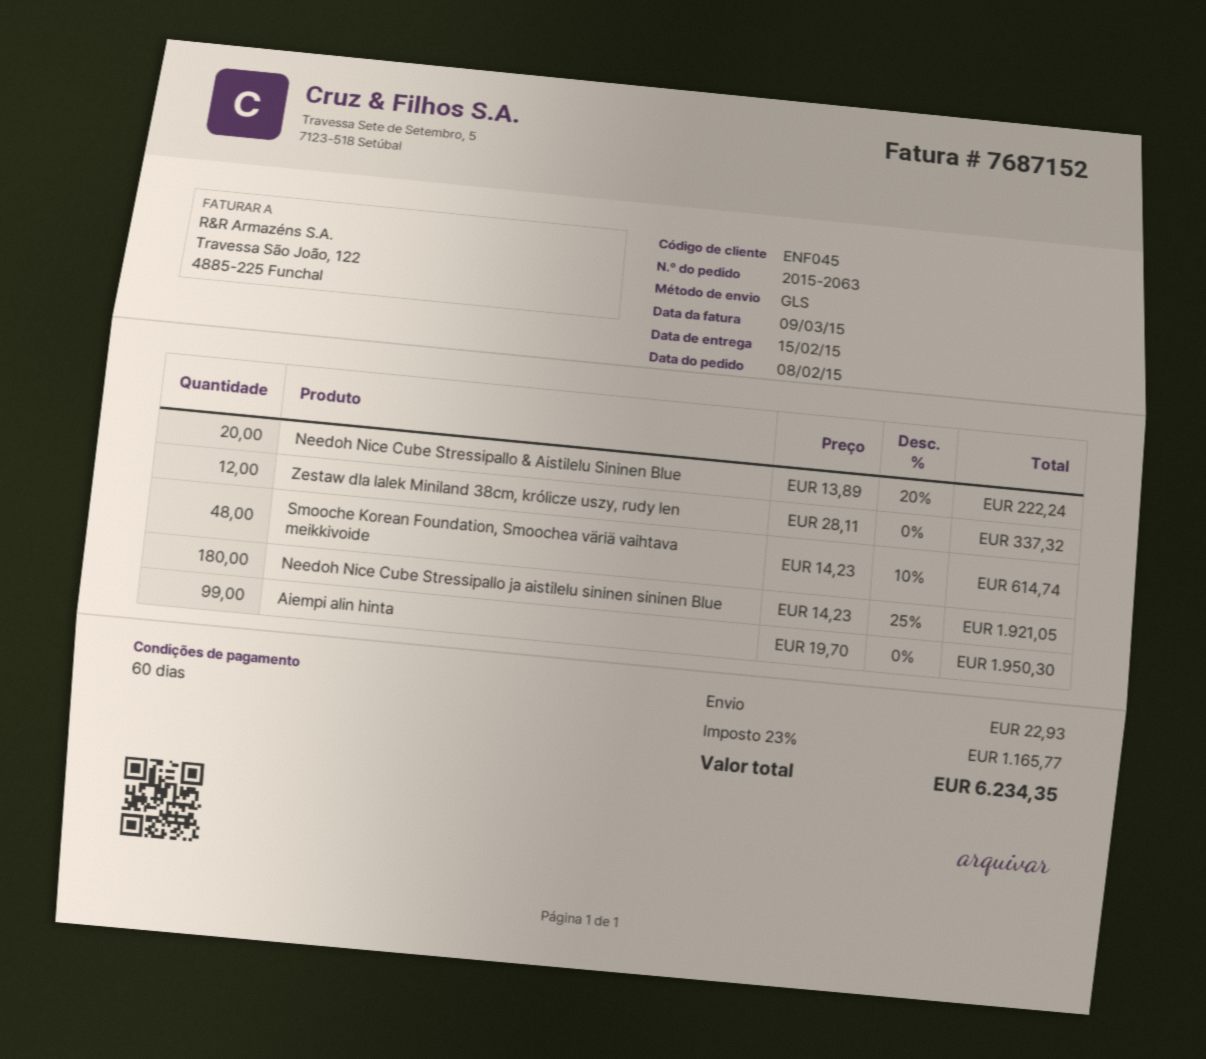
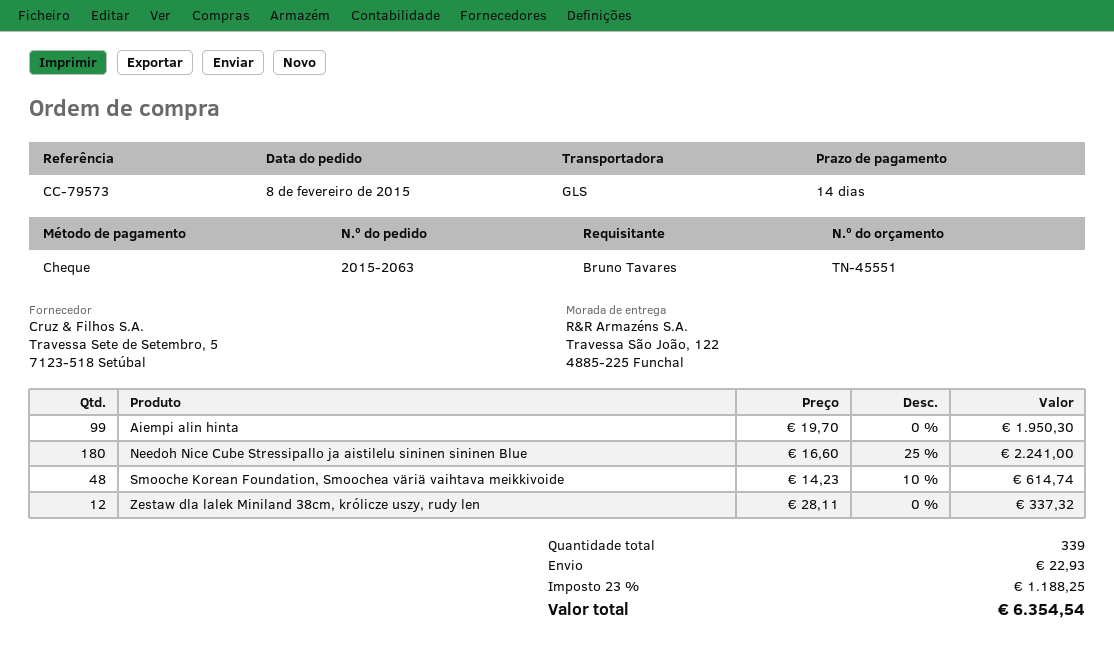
payment terms: 60 days -> 14 days
Needoh Nice Cube Stressipallo & Aistilelu Sininen Blue: 20 x 13.89 - 20% = 222.24 -> none
Needoh Nice Cube Stressipallo ja aistilelu sininen sininen Blue: 180 x 14.23 - 25% = 1921.05 -> 180 x 16.60 - 25% = 2241.00
tax: 23% = 1165.77 -> 23% = 1188.25
total: 6234.35 -> 6354.54

